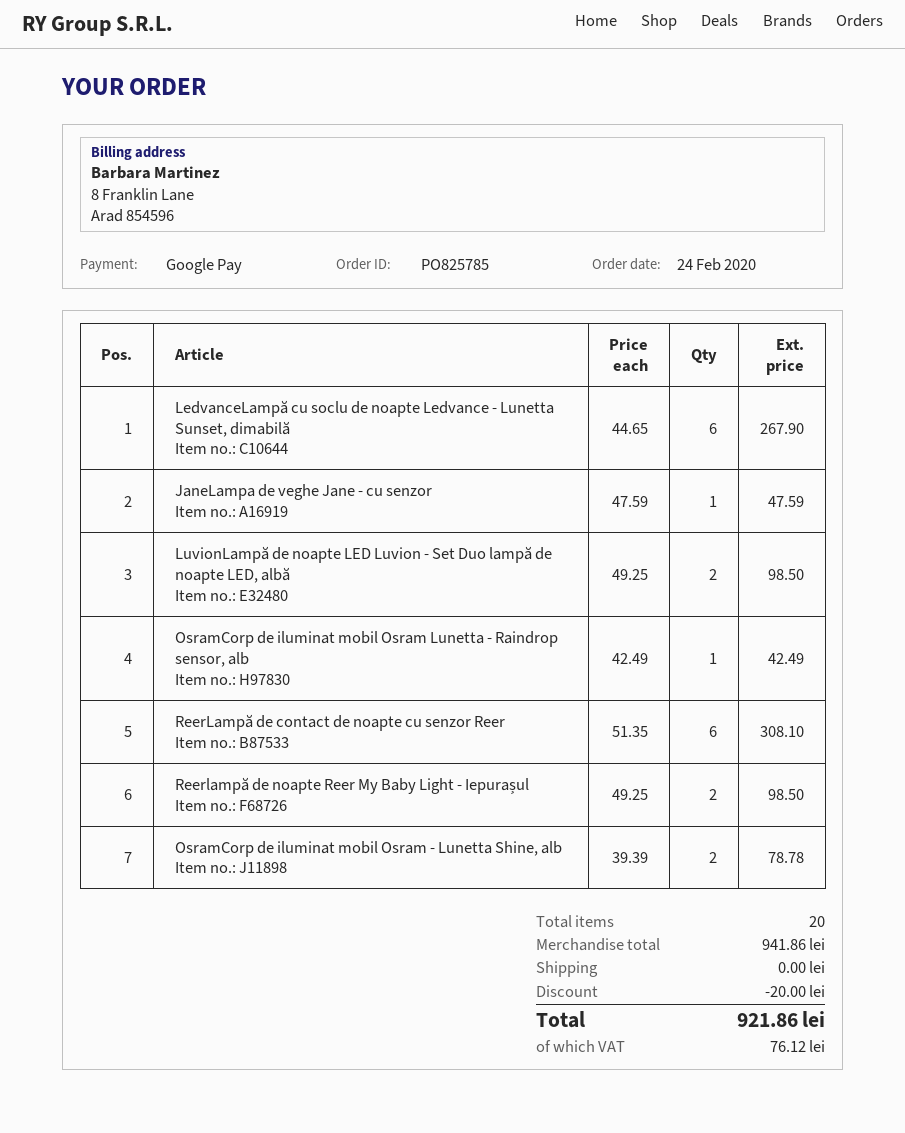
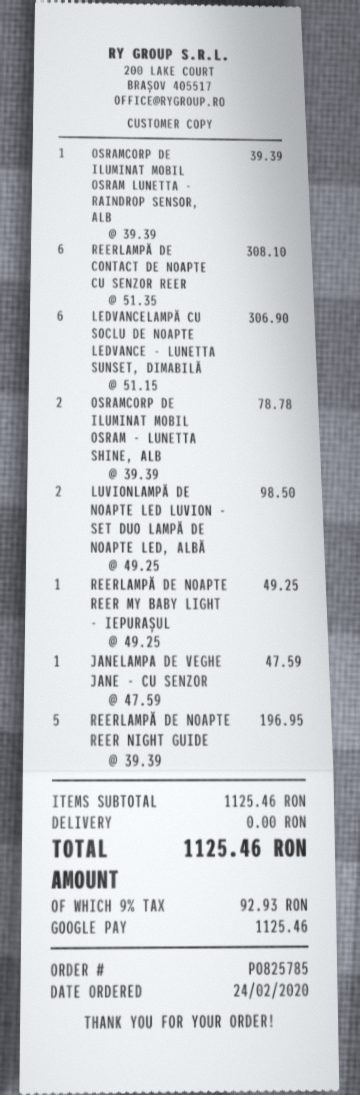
LedvanceLampă cu soclu de noapte Ledvance - Lunetta Sunset, dimabilă: 6 x 44.65 = 267.90 -> 6 x 51.15 = 306.90
OsramCorp de iluminat mobil Osram Lunetta - Raindrop sensor, alb: 1 x 42.49 = 42.49 -> 1 x 39.39 = 39.39
Reerlampă de noapte Reer My Baby Light - Iepurașul: 2 x 49.25 = 98.50 -> 1 x 49.25 = 49.25
REERLAMPĂ DE NOAPTE REER NIGHT GUIDE: none -> 5 x 39.39 = 196.95
subtotal: 941.86 -> 1125.46
discount: 20.00 -> none
tax: 76.12 -> 92.93
total: 921.86 -> 1125.46

